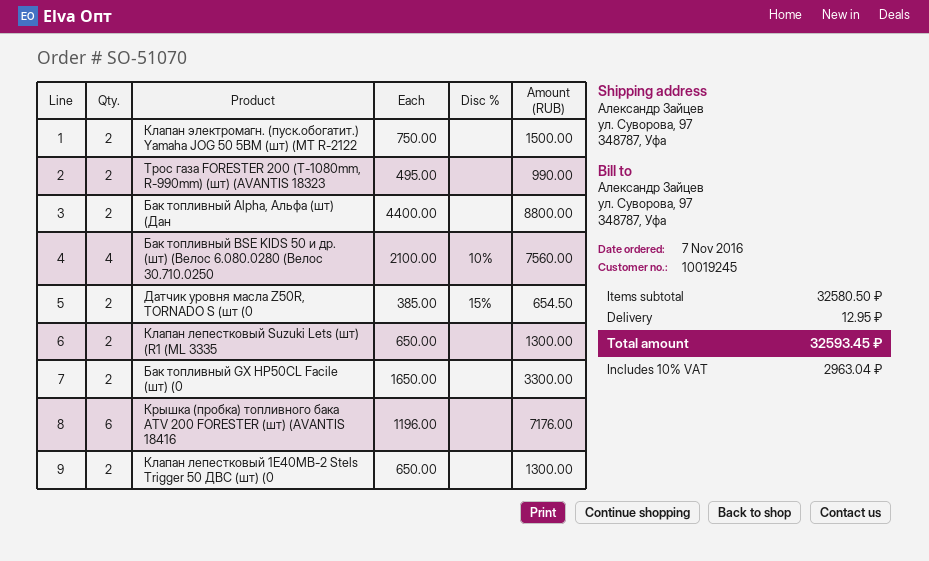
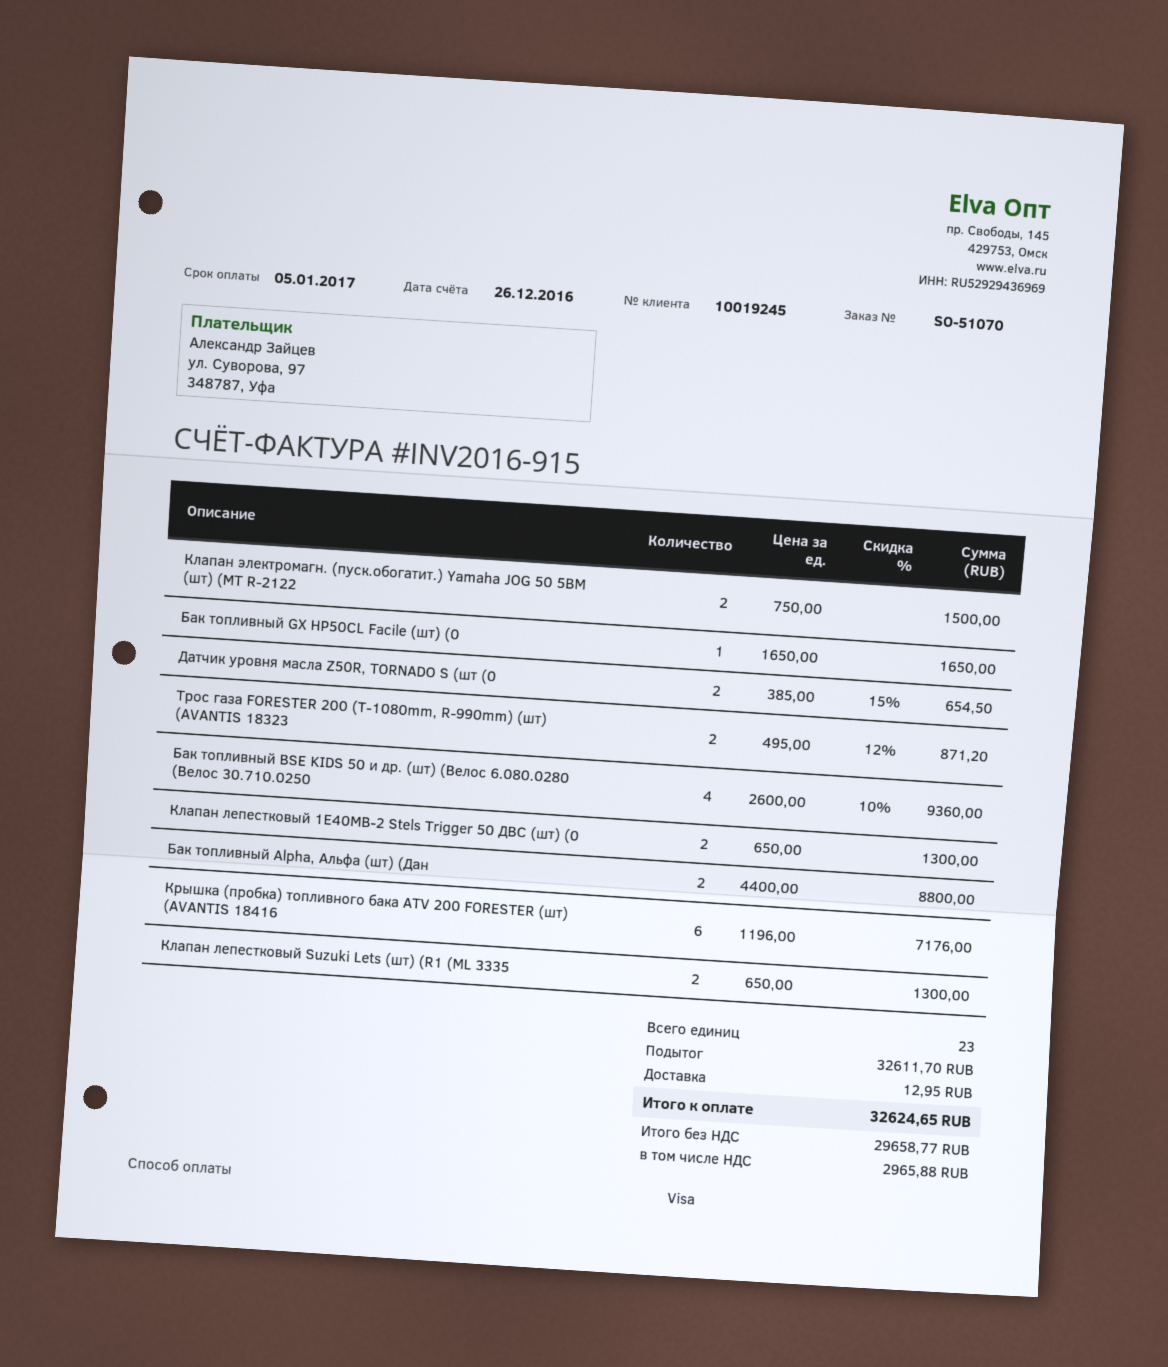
Трос газа FORESTER 200 (T-1080mm, R-990mm) (шт) (AVANTIS 18323: 2 x 495.00 = 990.00 -> 2 x 495.00 - 12% = 871.20
Бак топливный BSE KIDS 50 и др. (шт) (Велос 6.080.0280 (Велос 30.710.0250: 4 x 2100.00 - 10% = 7560.00 -> 4 x 2600.00 - 10% = 9360.00
Бак топливный GX HP50CL Facile (шт) (0: 2 x 1650.00 = 3300.00 -> 1 x 1650.00 = 1650.00
subtotal: 32580.50 -> 32611.70
tax: 2963.04 -> 2965.88
total: 32593.45 -> 32624.65

